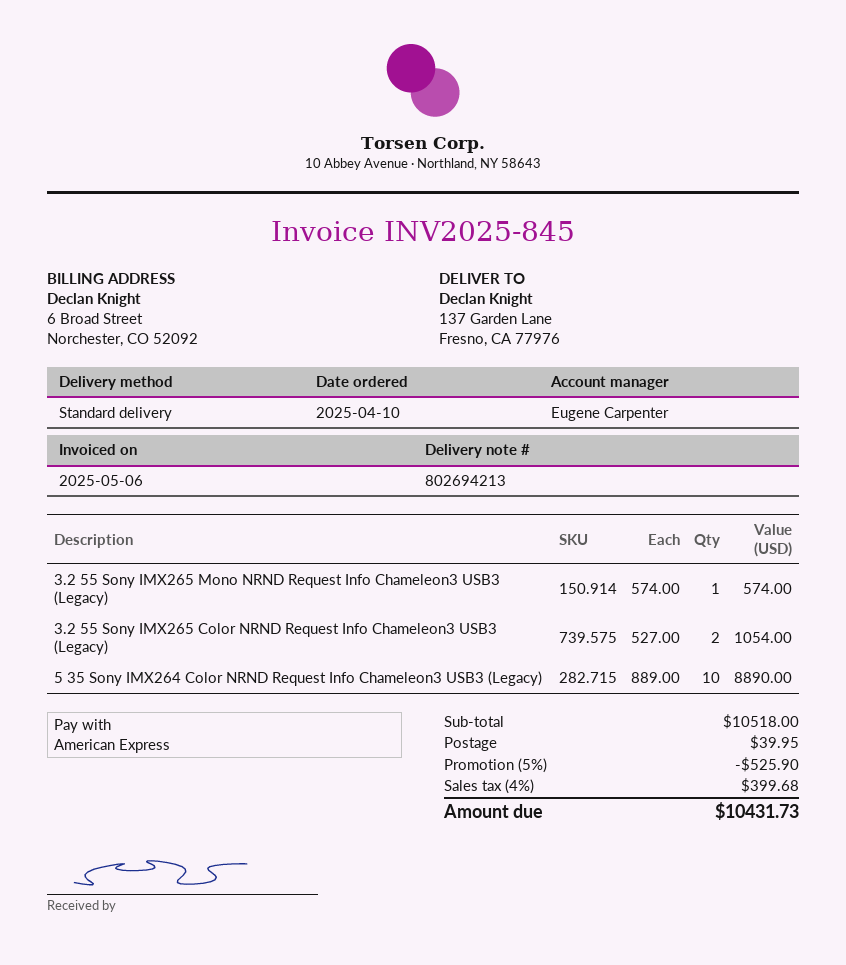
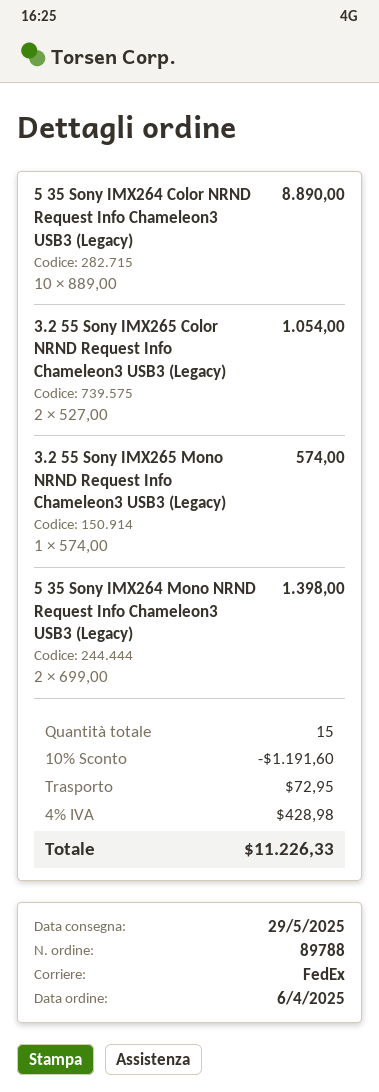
order date: 2025-04-10 -> 2025-04-06
shipping method: standard -> FedEx
5 35 Sony IMX264 Mono NRND Request Info Chameleon3 USB3 (Legacy): none -> 2 x 699.00 = 1398.00
discount: 5% = 525.90 -> 10% = 1191.60
shipping: 39.95 -> 72.95
tax: 4% = 399.68 -> 4% = 428.98
total: 10431.73 -> 11226.33

